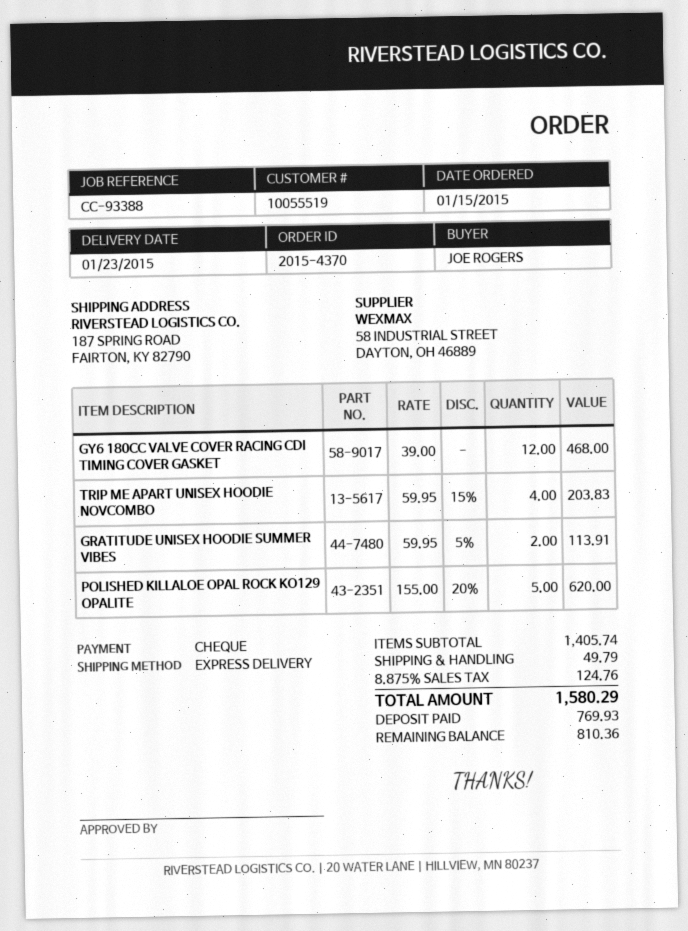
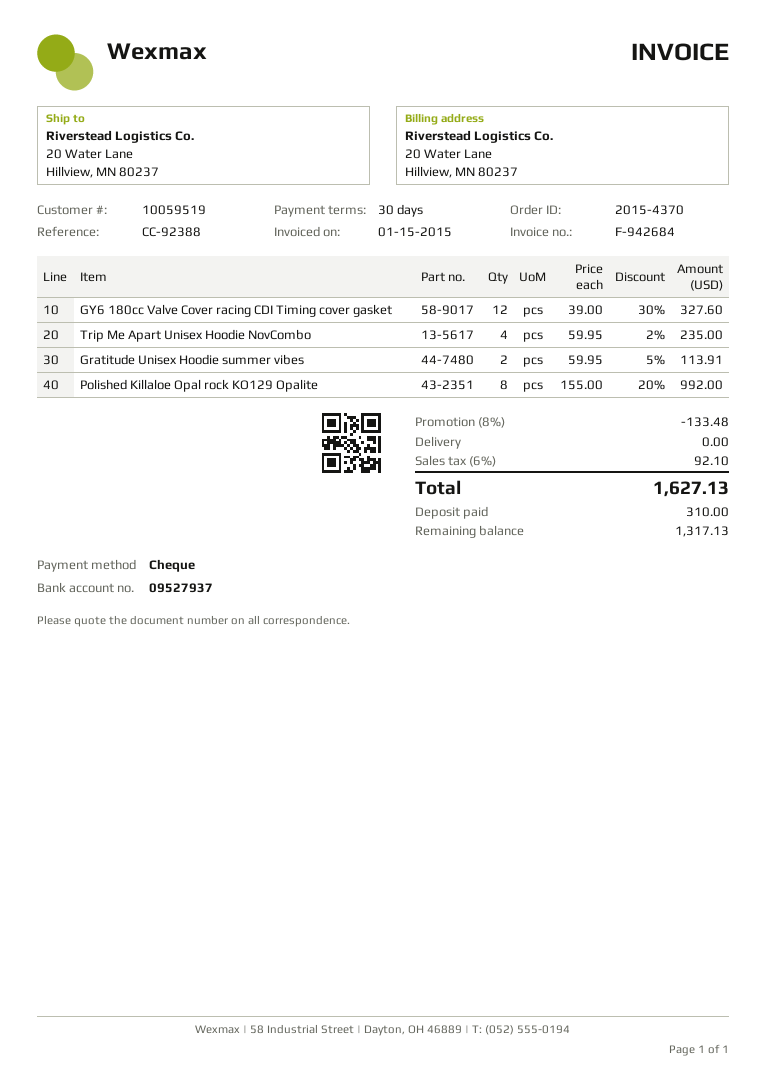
customer number: 10055519 -> 10059519
reference: CC-93388 -> CC-92388
ship to: 187 SPRING ROAD, FAIRTON, KY 82790 -> 20 Water Lane, Hillview, MN 80237
GY6 180CC VALVE COVER RACING CDI TIMING COVER GASKET: 12 x 39.00 = 468.00 -> 12 x 39.00 - 30% = 327.60
TRIP ME APART UNISEX HOODIE NOVCOMBO: 4 x 59.95 - 15% = 203.83 -> 4 x 59.95 - 2% = 235.00
POLISHED KILLALOE OPAL ROCK KO129 OPALITE: 5 x 155.00 - 20% = 620.00 -> 8 x 155.00 - 20% = 992.00
discount: none -> 8% = 133.48
shipping: 49.79 -> 0.00
tax: 8.875% = 124.76 -> 6% = 92.10
total: 1580.29 -> 1627.13
deposit: 769.93 -> 310.00
balance: 810.36 -> 1317.13

